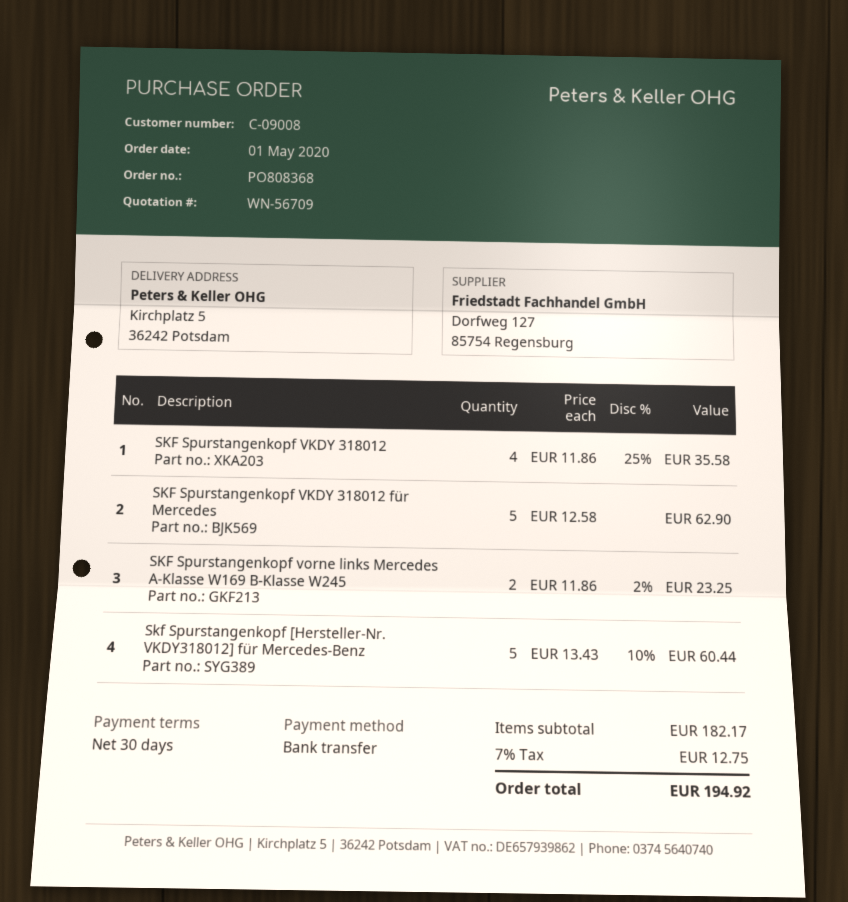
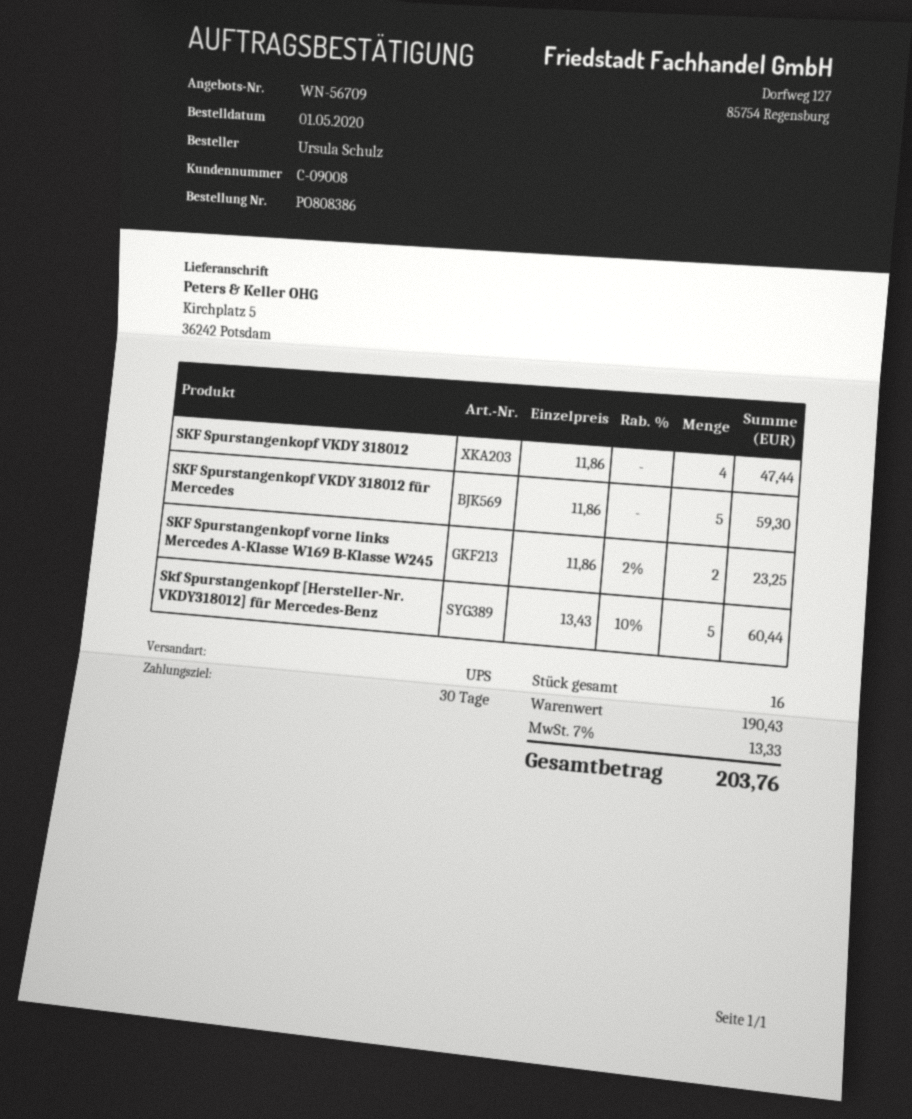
order number: PO808368 -> PO808386
SKF Spurstangenkopf VKDY 318012: 4 x 11.86 - 25% = 35.58 -> 4 x 11.86 = 47.44
SKF Spurstangenkopf VKDY 318012 für Mercedes: 5 x 12.58 = 62.90 -> 5 x 11.86 = 59.30
subtotal: 182.17 -> 190.43
tax: 7% = 12.75 -> 7% = 13.33
total: 194.92 -> 203.76

